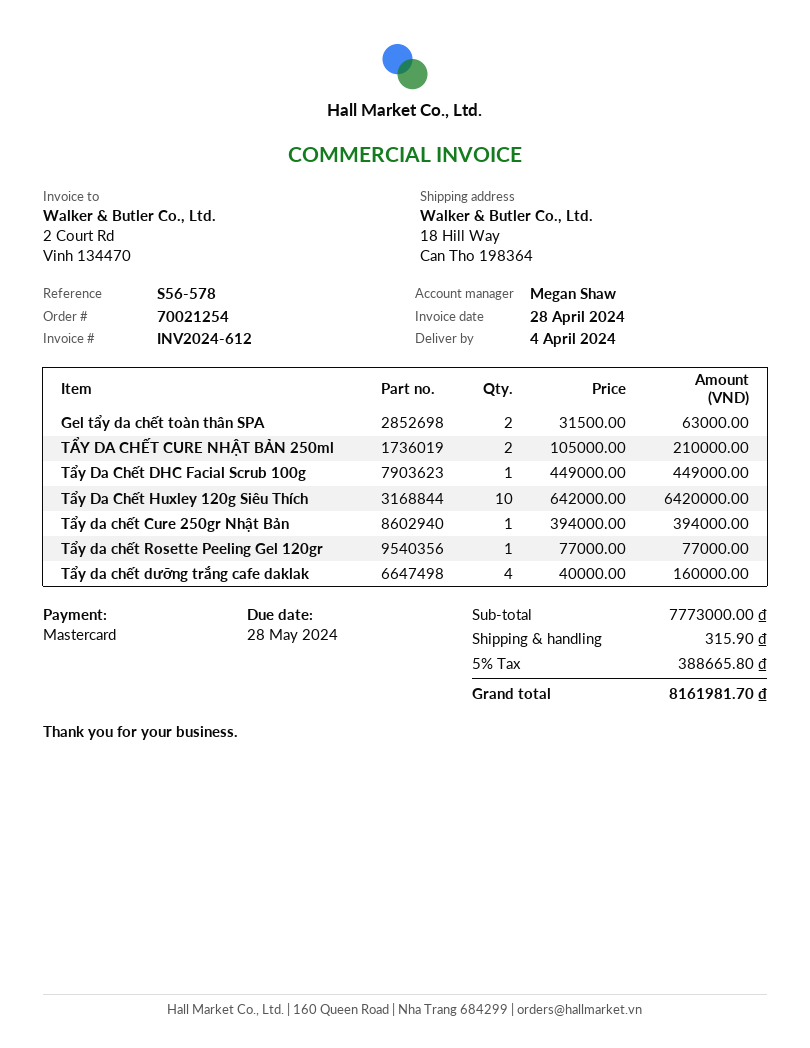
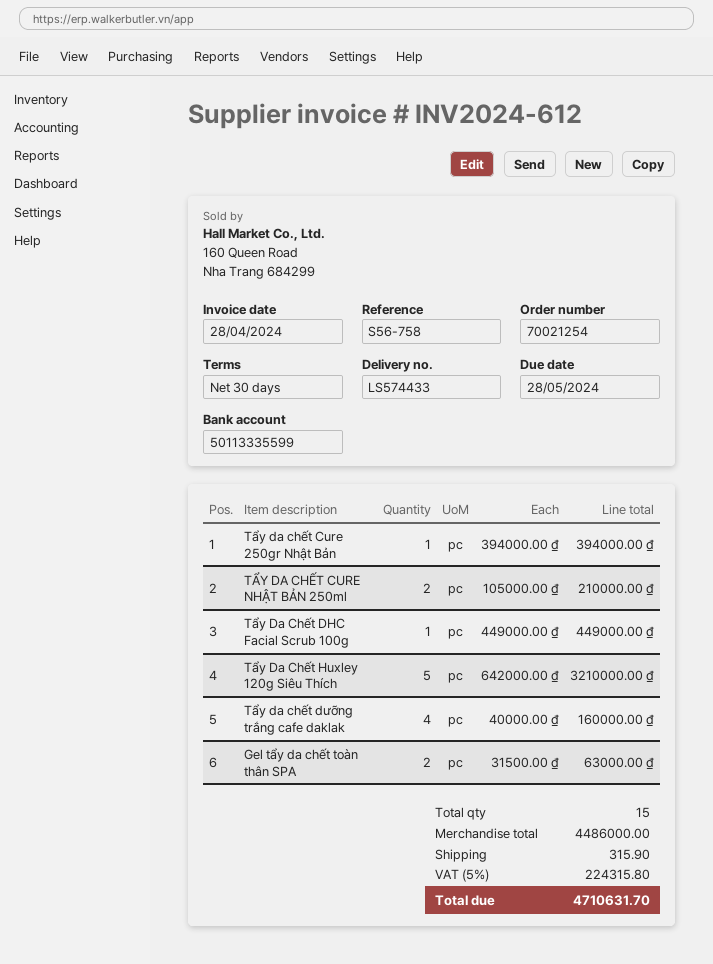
reference: S56-578 -> S56-758
Tẩy Da Chết Huxley 120g Siêu Thích: 10 x 642000.00 = 6420000.00 -> 5 x 642000.00 = 3210000.00
Tẩy da chết Rosette Peeling Gel 120gr: 1 x 77000.00 = 77000.00 -> none
subtotal: 7773000.00 -> 4486000.00
tax: 5% = 388665.80 -> 5% = 224315.80
total: 8161981.70 -> 4710631.70

